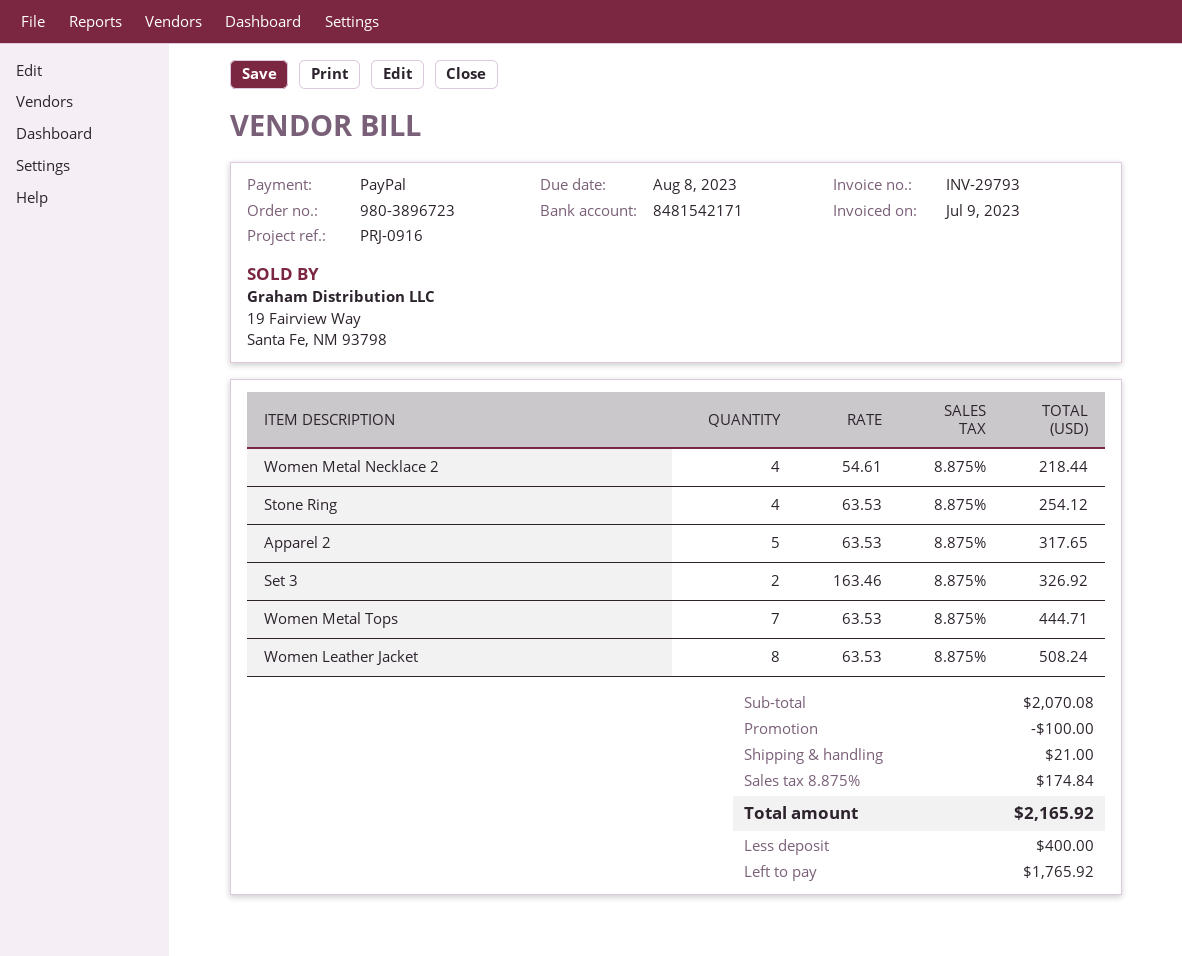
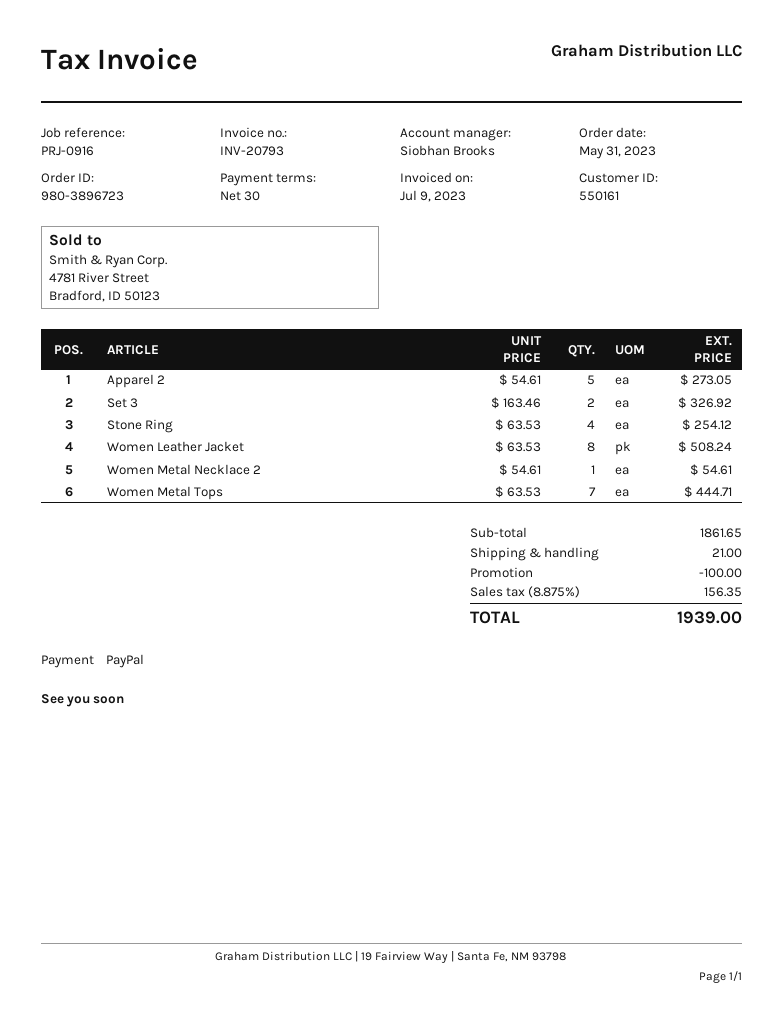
invoice number: INV-29793 -> INV-20793
Women Metal Necklace 2: 4 x 54.61 = 218.44 -> 1 x 54.61 = 54.61
Apparel 2: 5 x 63.53 = 317.65 -> 5 x 54.61 = 273.05
subtotal: 2070.08 -> 1861.65
tax: 8.875% = 174.84 -> 8.875% = 156.35
total: 2165.92 -> 1939.00

